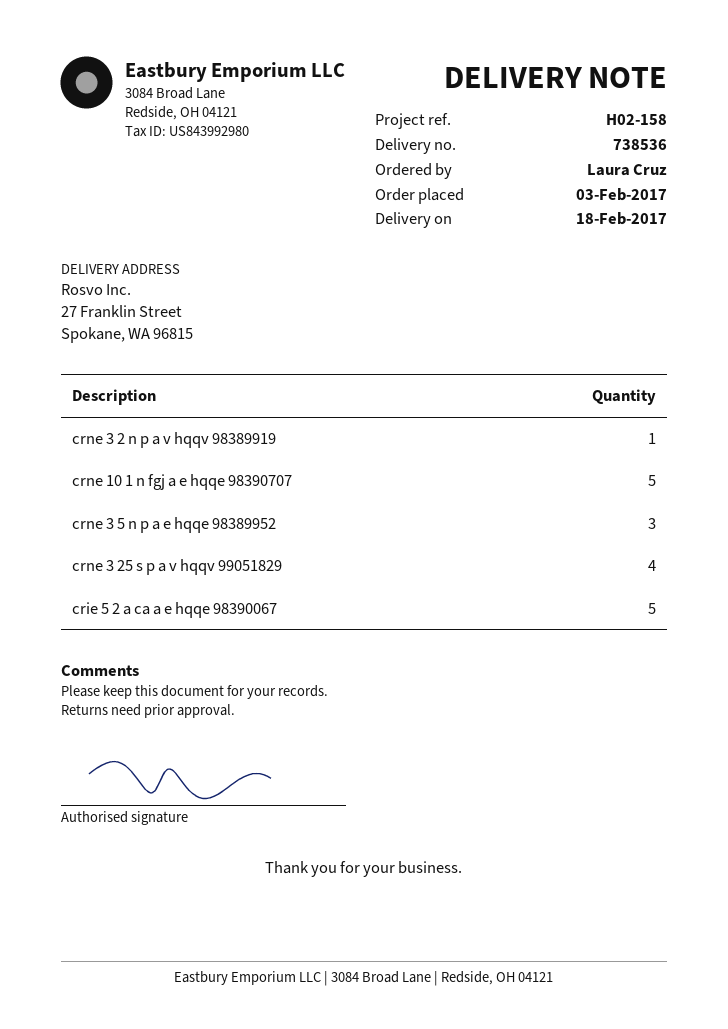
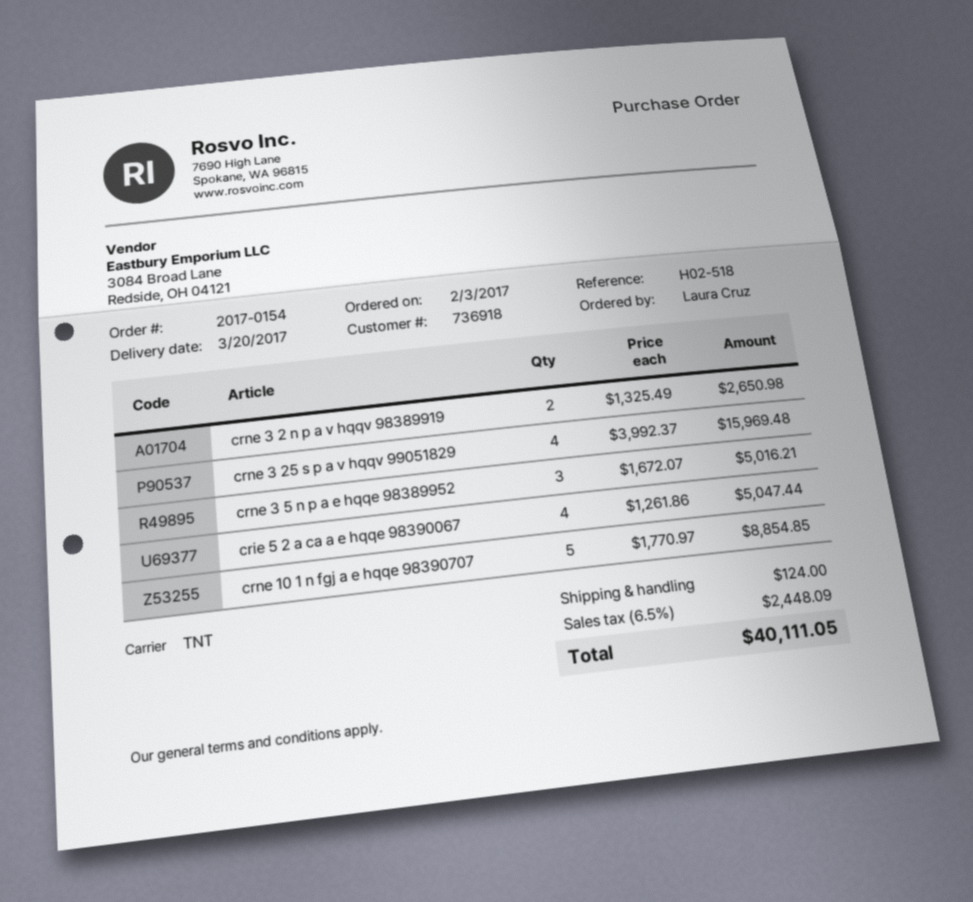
delivery date: 2017-02-18 -> 2017-03-20
reference: H02-158 -> H02-518
crne 3 2 n p a v hqqv 98389919: 1 -> 2
crie 5 2 a ca a e hqqe 98390067: 5 -> 4

